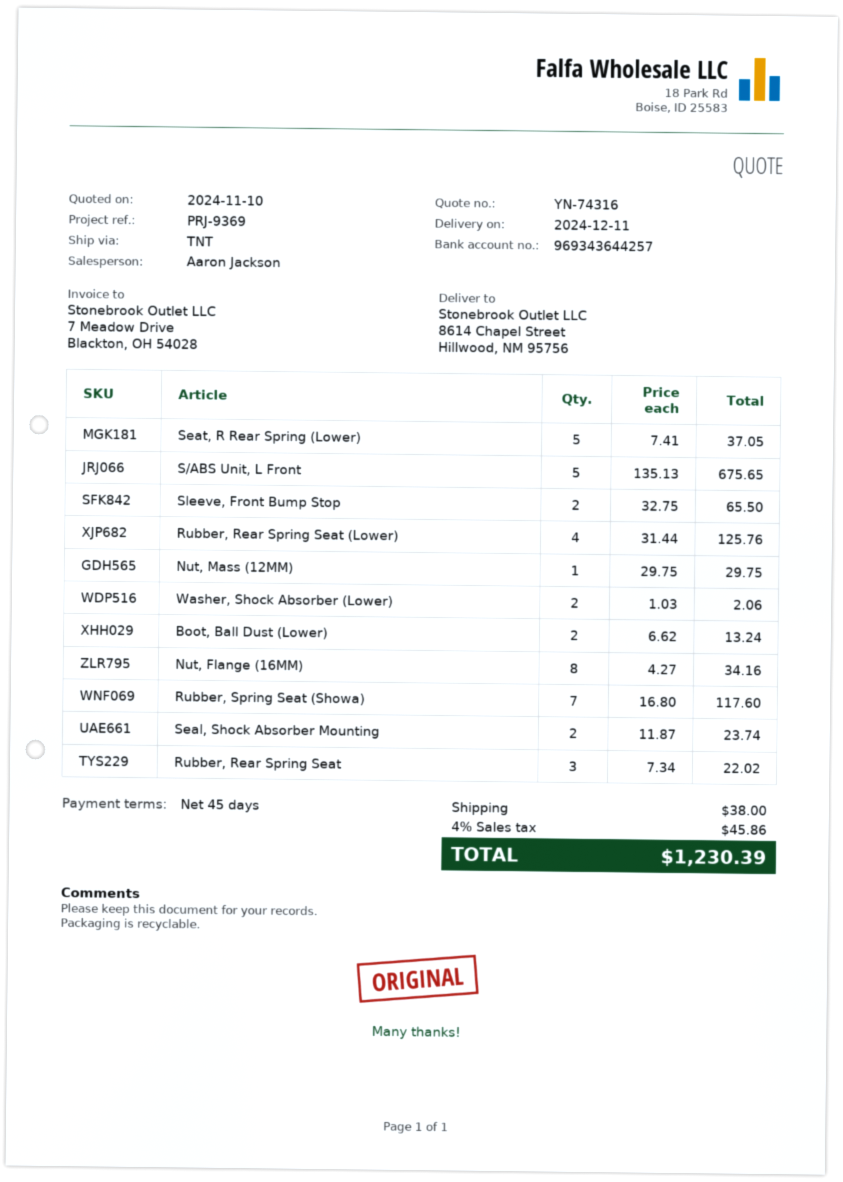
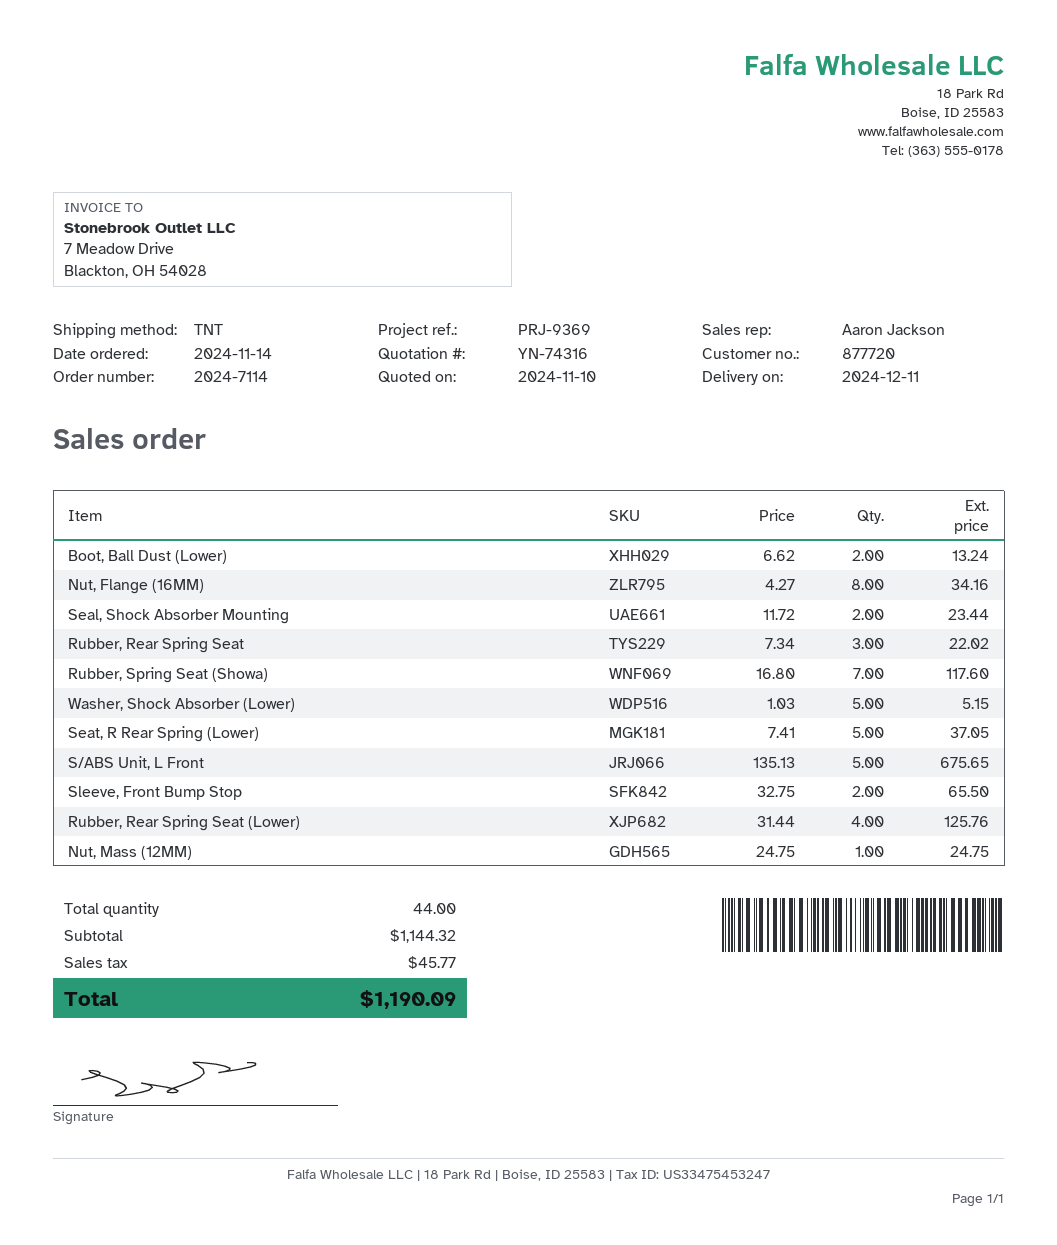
Nut, Mass (12MM): 1 x 29.75 = 29.75 -> 1 x 24.75 = 24.75
Washer, Shock Absorber (Lower): 2 x 1.03 = 2.06 -> 5 x 1.03 = 5.15
Seal, Shock Absorber Mounting: 2 x 11.87 = 23.74 -> 2 x 11.72 = 23.44
shipping: 38.00 -> none
tax: 45.86 -> 45.77
total: 1230.39 -> 1190.09

